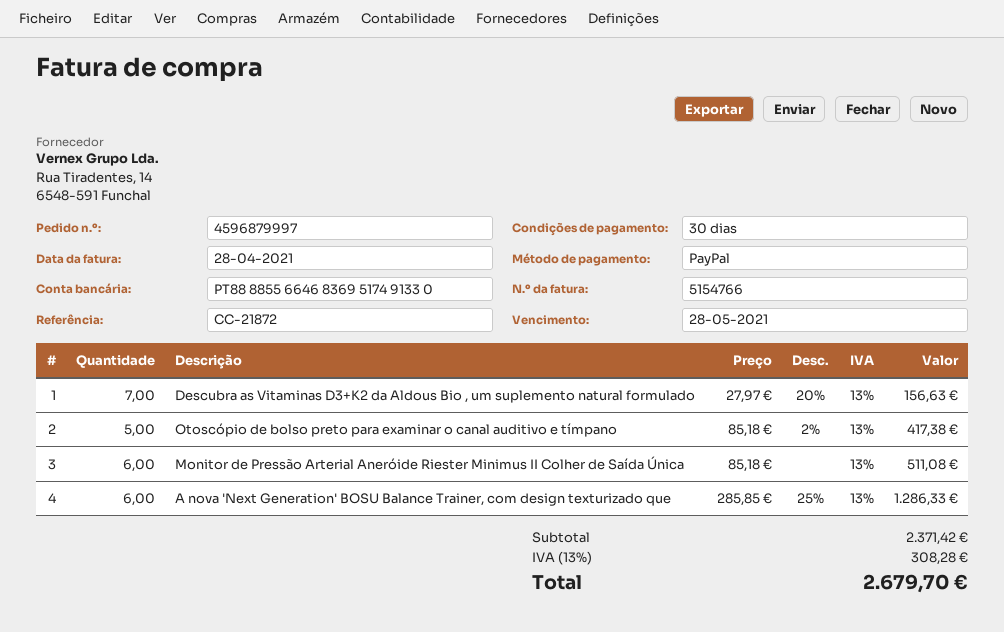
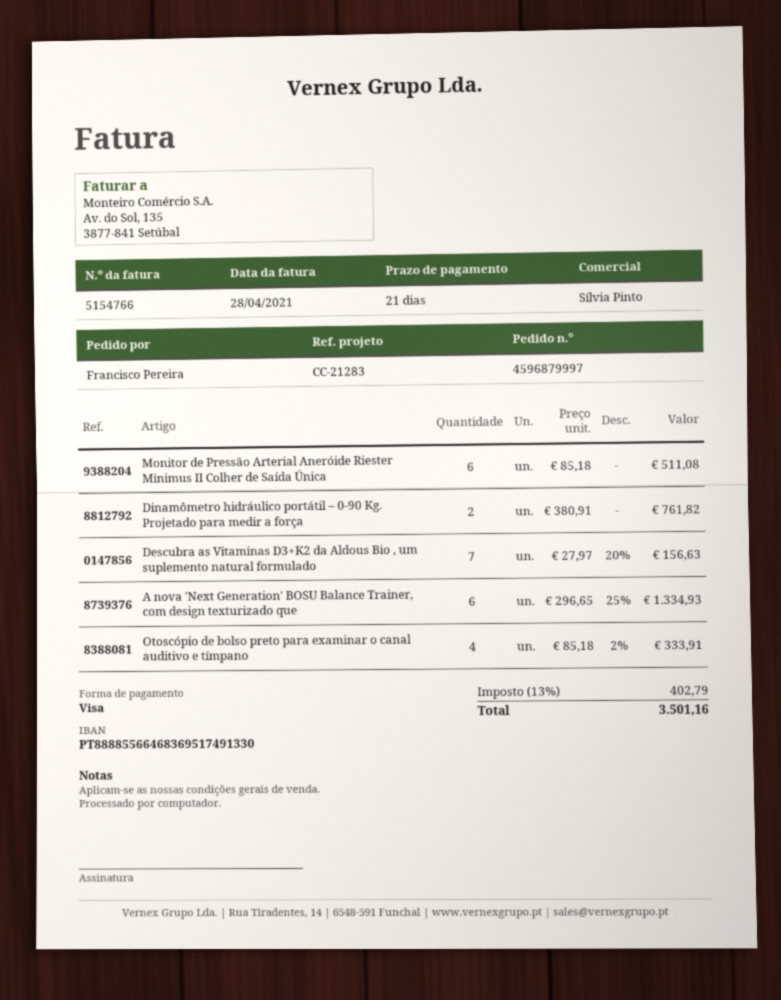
payment terms: 30 days -> 21 days
reference: CC-21872 -> CC-21283
payment method: PayPal -> Visa
Otoscópio de bolso preto para examinar o canal auditivo e tímpano: 5 x 85.18 - 2% = 417.38 -> 4 x 85.18 - 2% = 333.91
A nova 'Next Generation' BOSU Balance Trainer, com design texturizado que: 6 x 285.85 - 25% = 1286.33 -> 6 x 296.65 - 25% = 1334.93
Dinamômetro hidráulico portátil – 0-90 Kg. Projetado para medir a força: none -> 2 x 380.91 = 761.82
tax: 13% = 308.28 -> 13% = 402.79
total: 2679.70 -> 3501.16

